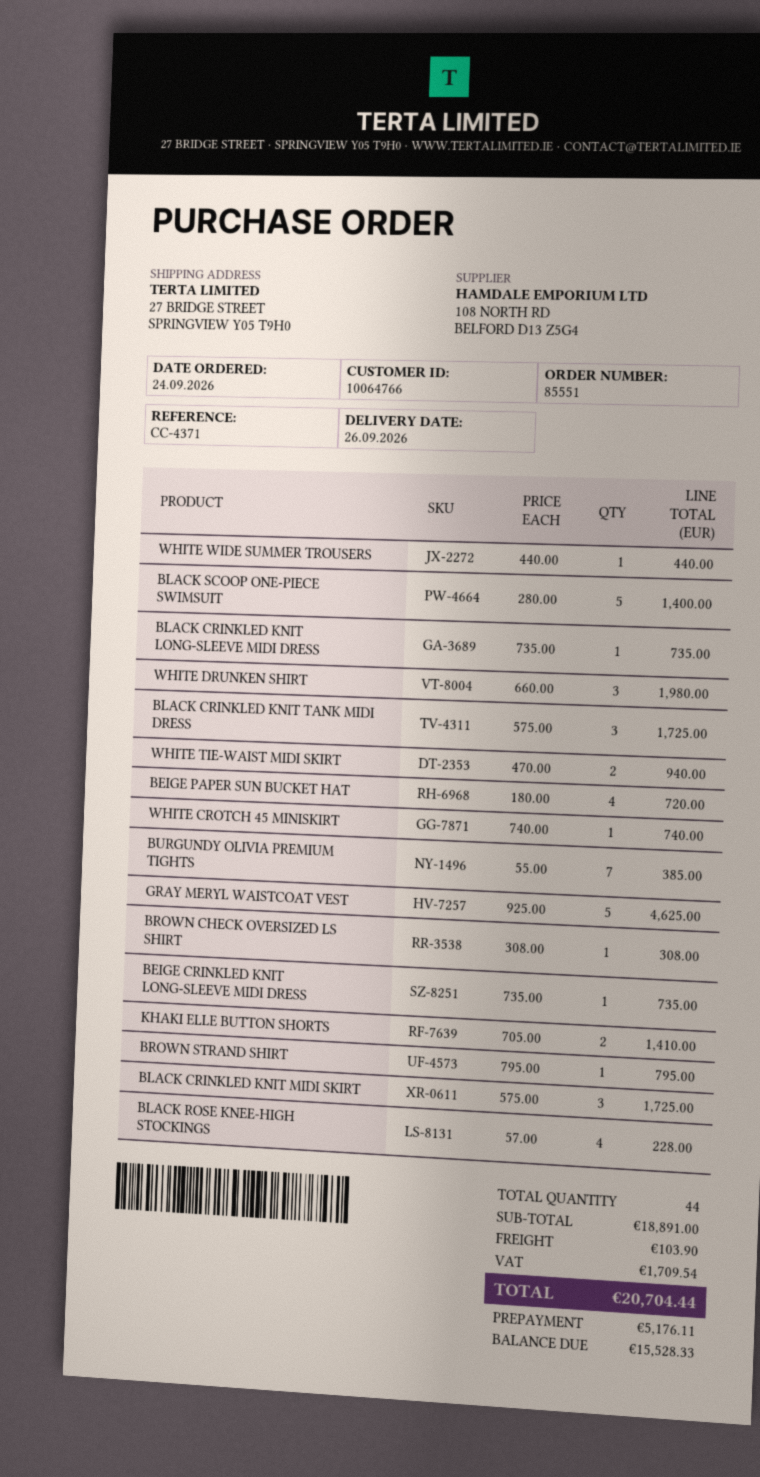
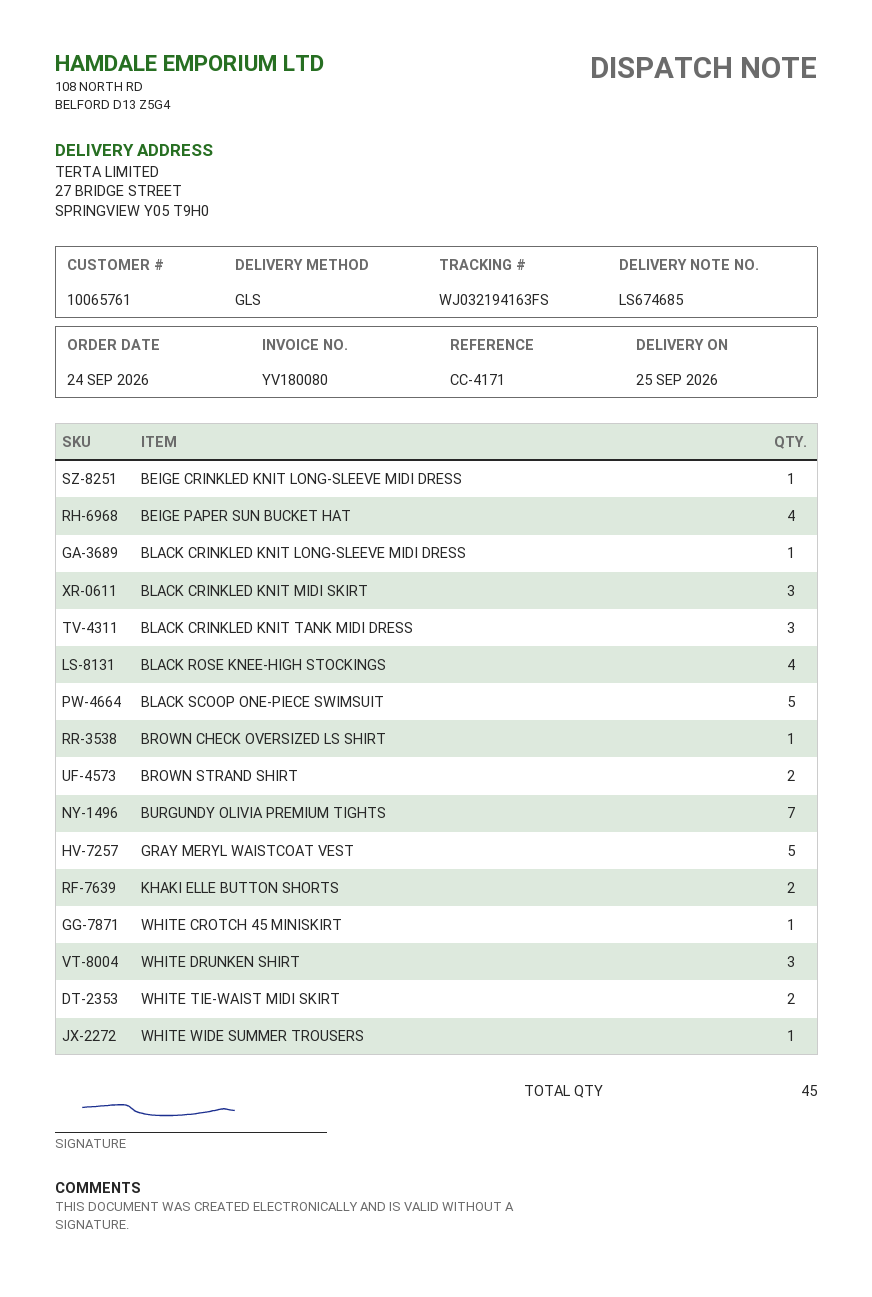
delivery date: 2026-09-26 -> 2026-09-25
customer number: 10064766 -> 10065761
reference: CC-4371 -> CC-4171
BROWN STRAND SHIRT: 1 -> 2
total quantity: 44 -> 45

